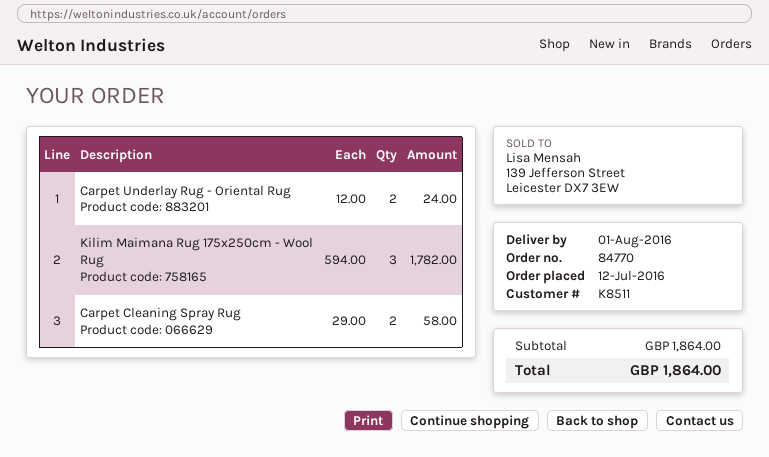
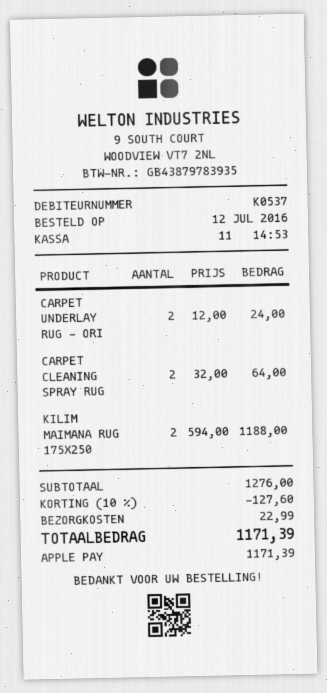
customer number: K8511 -> K0537
Kilim Maimana Rug 175x250cm - Wool Rug: 3 x 594.00 = 1782.00 -> 2 x 594.00 = 1188.00
Carpet Cleaning Spray Rug: 2 x 29.00 = 58.00 -> 2 x 32.00 = 64.00
subtotal: 1864.00 -> 1276.00
discount: none -> 10% = 127.60
shipping: none -> 22.99
total: 1864.00 -> 1171.39

